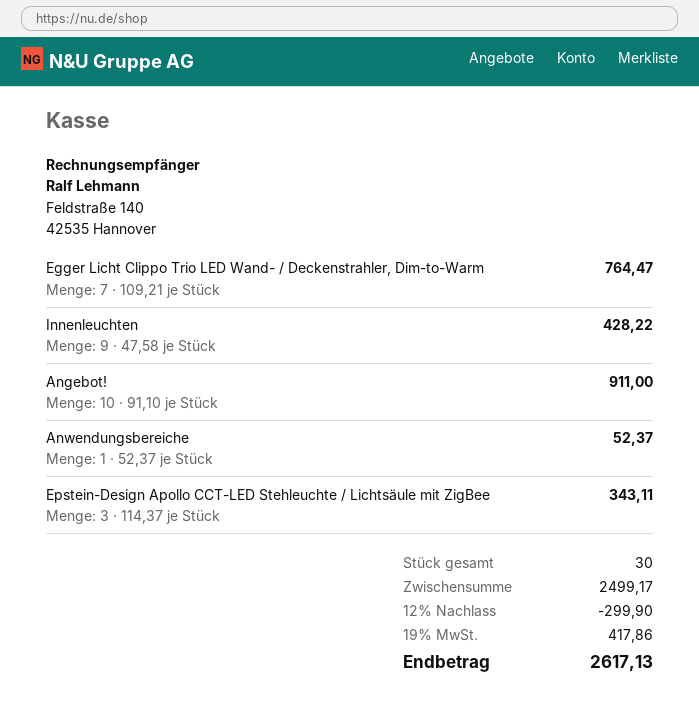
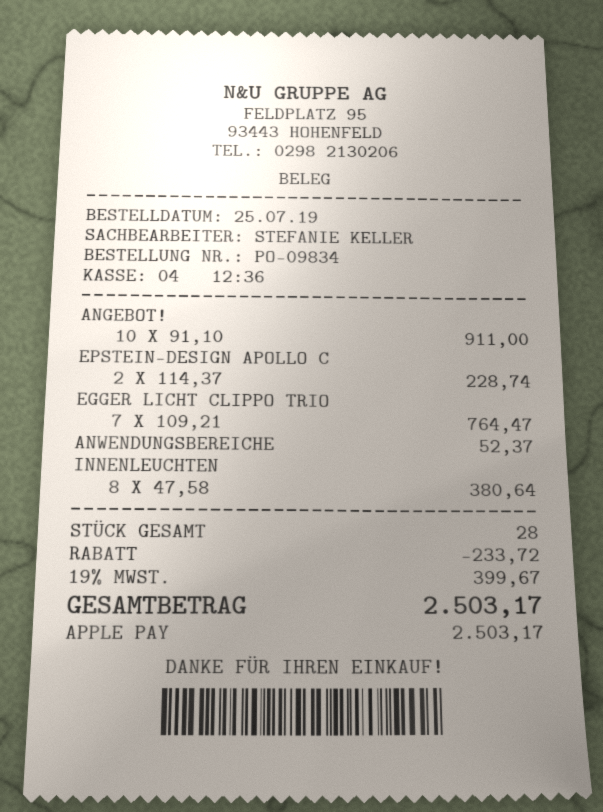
Innenleuchten: 9 x 47.58 = 428.22 -> 8 x 47.58 = 380.64
Epstein-Design Apollo CCT-LED Stehleuchte / Lichtsäule mit ZigBee: 3 x 114.37 = 343.11 -> 2 x 114.37 = 228.74
total quantity: 30 -> 28
discount: 299.90 -> 233.72
tax: 19% = 417.86 -> 19% = 399.67
total: 2617.13 -> 2503.17

